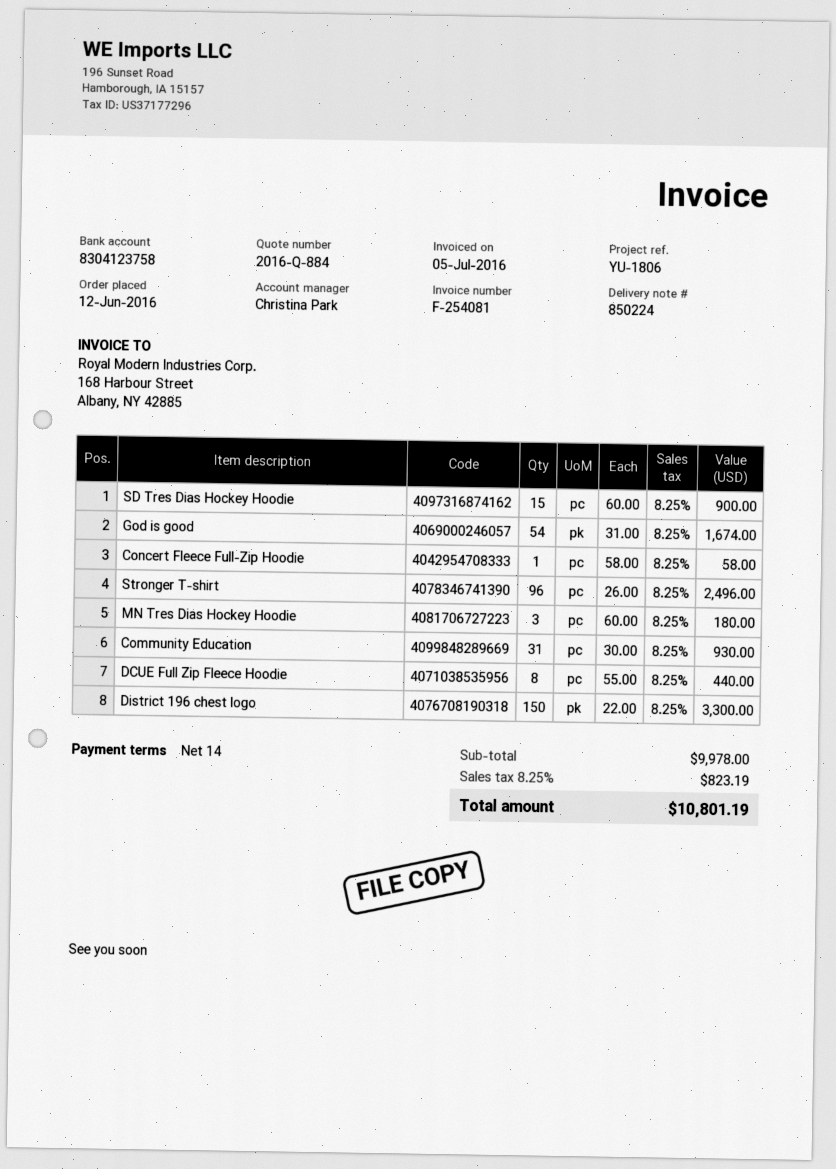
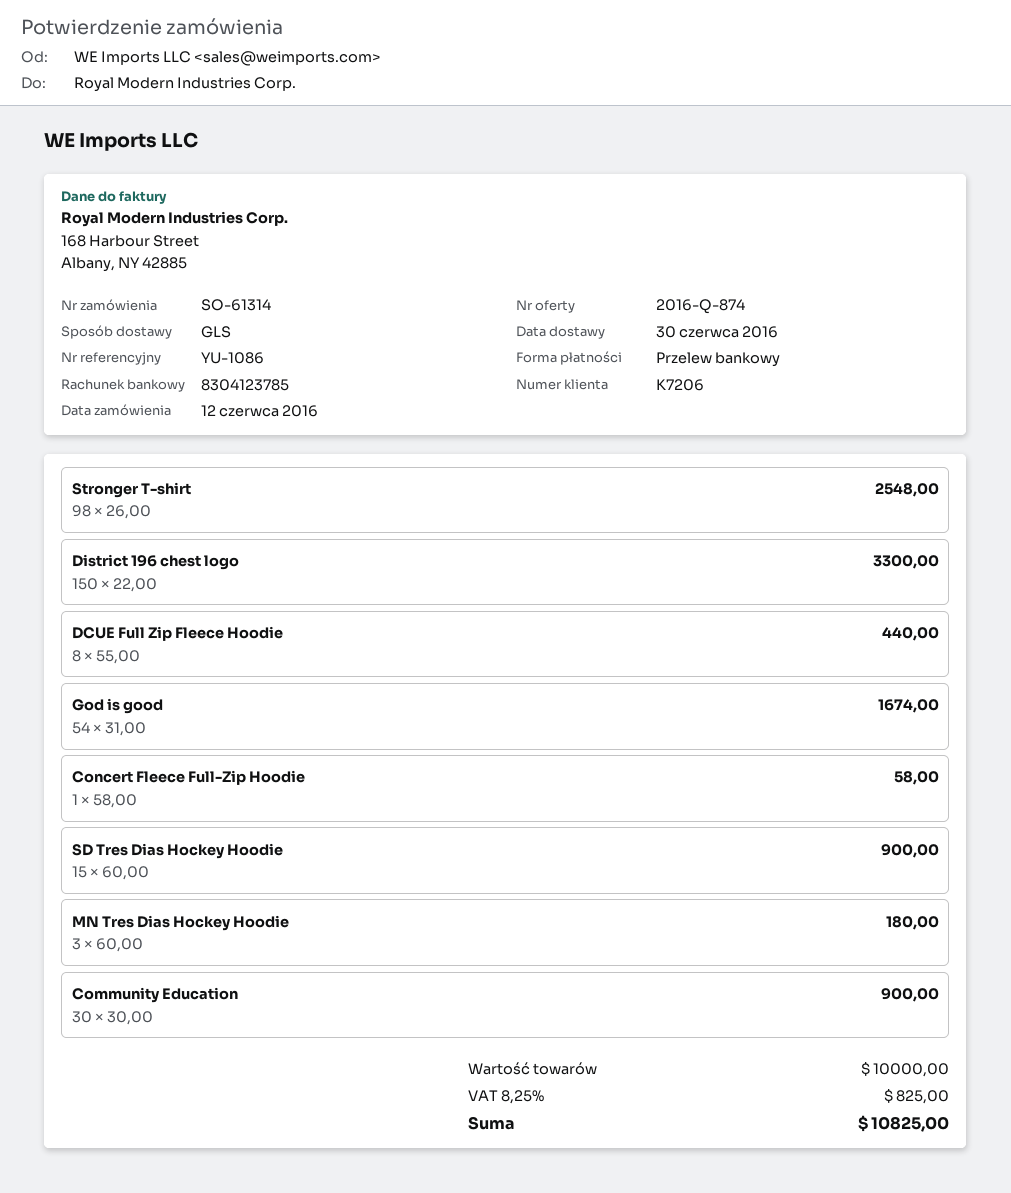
quote number: 2016-Q-884 -> 2016-Q-874
reference: YU-1806 -> YU-1086
bank account: 8304123758 -> 8304123785
Stronger T-shirt: 96 x 26.00 = 2496.00 -> 98 x 26.00 = 2548.00
Community Education: 31 x 30.00 = 930.00 -> 30 x 30.00 = 900.00
subtotal: 9978.00 -> 10000.00
tax: 8.25% = 823.19 -> 8.25% = 825.00
total: 10801.19 -> 10825.00

